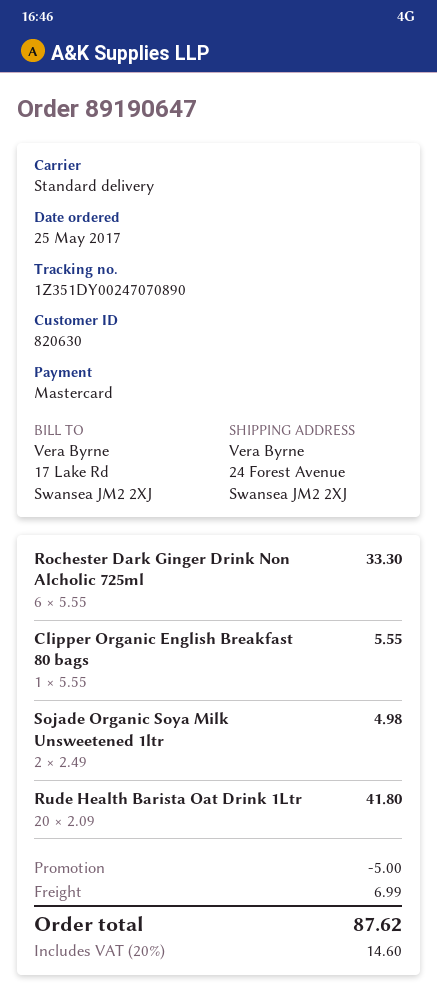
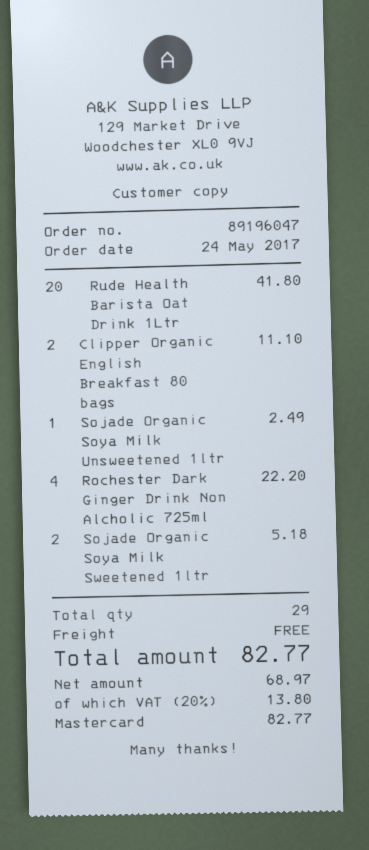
order number: 89190647 -> 89196047
order date: 2017-05-25 -> 2017-05-24
Rochester Dark Ginger Drink Non Alcholic 725ml: 6 for 33.30 -> 4 for 22.20
Clipper Organic English Breakfast 80 bags: 1 for 5.55 -> 2 for 11.10
Sojade Organic Soya Milk Unsweetened 1ltr: 2 for 4.98 -> 1 for 2.49
Sojade Organic Soya Milk Sweetened 1ltr: none -> 2 for 5.18
discount: 5.00 -> none
shipping: 6.99 -> 0.00
tax: 20% = 14.60 -> 20% = 13.80
total: 87.62 -> 82.77

